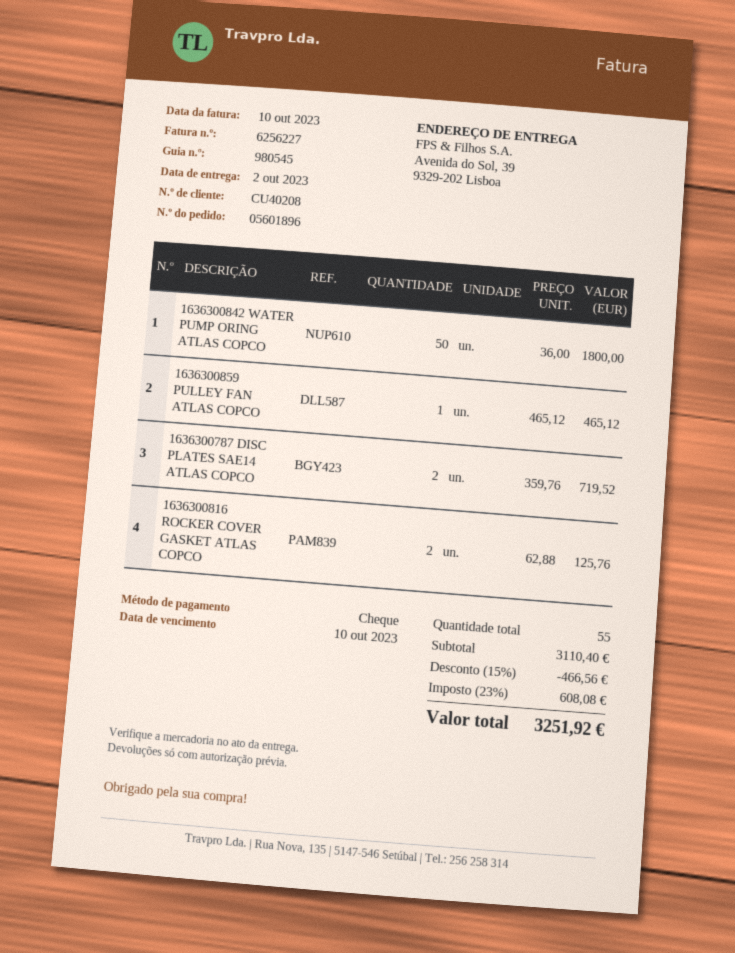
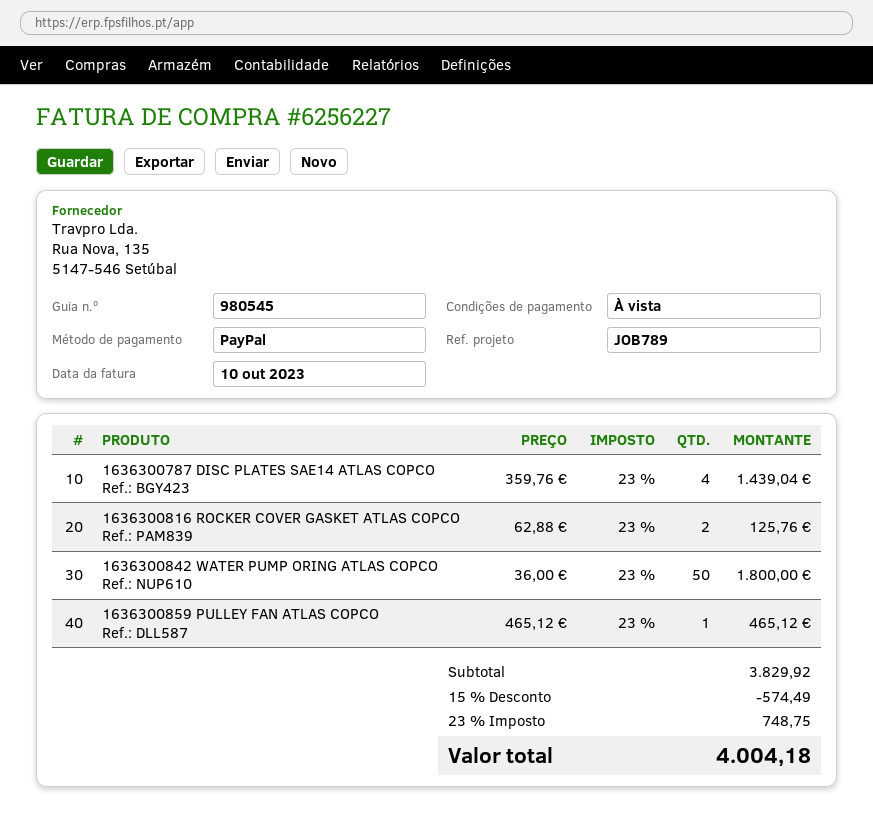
payment method: cheque -> PayPal
1636300787 DISC PLATES SAE14 ATLAS COPCO: 2 x 359.76 = 719.52 -> 4 x 359.76 = 1439.04
subtotal: 3110.40 -> 3829.92
discount: 15% = 466.56 -> 15% = 574.49
tax: 23% = 608.08 -> 23% = 748.75
total: 3251.92 -> 4004.18

